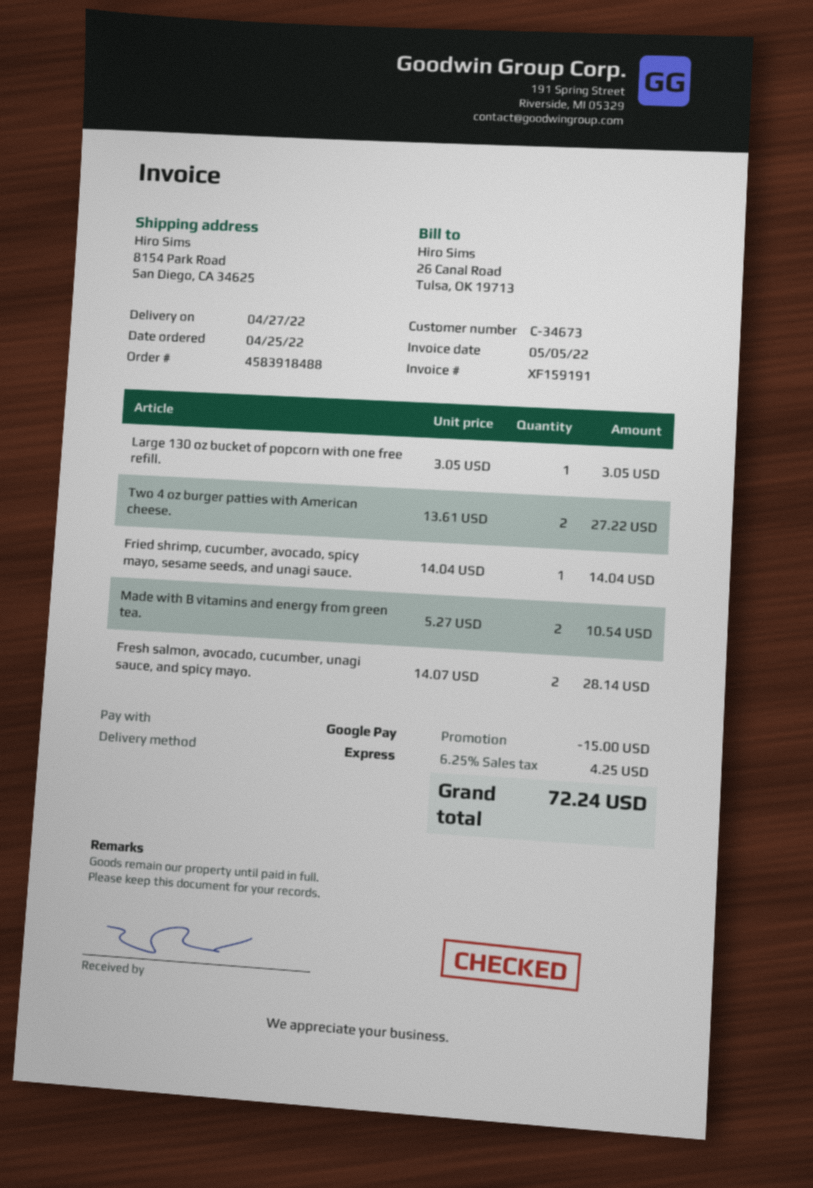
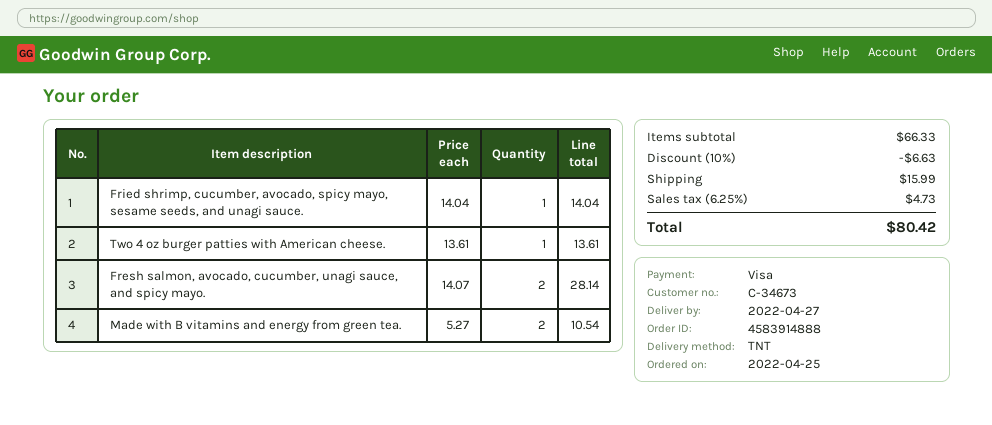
order number: 4583918488 -> 4583914888
payment method: Google Pay -> Visa
shipping method: express -> TNT
Large 130 oz bucket of popcorn with one free refill.: 1 x 3.05 = 3.05 -> none
Two 4 oz burger patties with American cheese.: 2 x 13.61 = 27.22 -> 1 x 13.61 = 13.61
discount: 15.00 -> 6.63
shipping: none -> 15.99
tax: 6.25% = 4.25 -> 6.25% = 4.73
total: 72.24 -> 80.42

